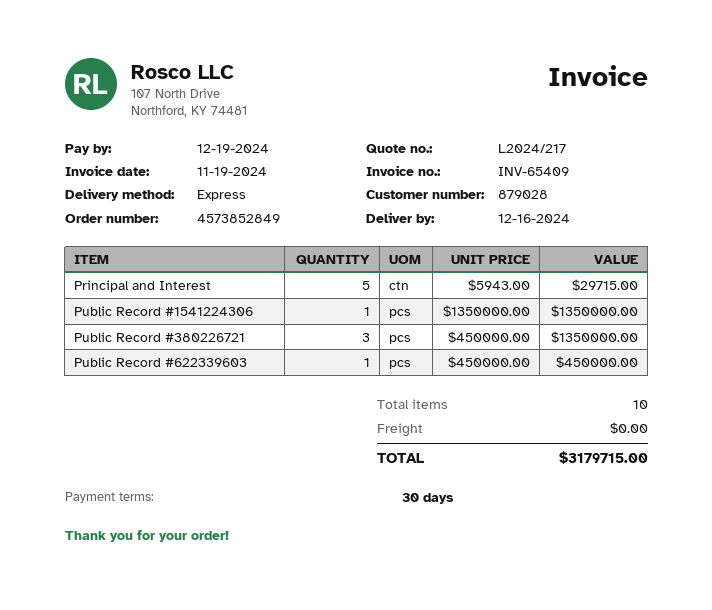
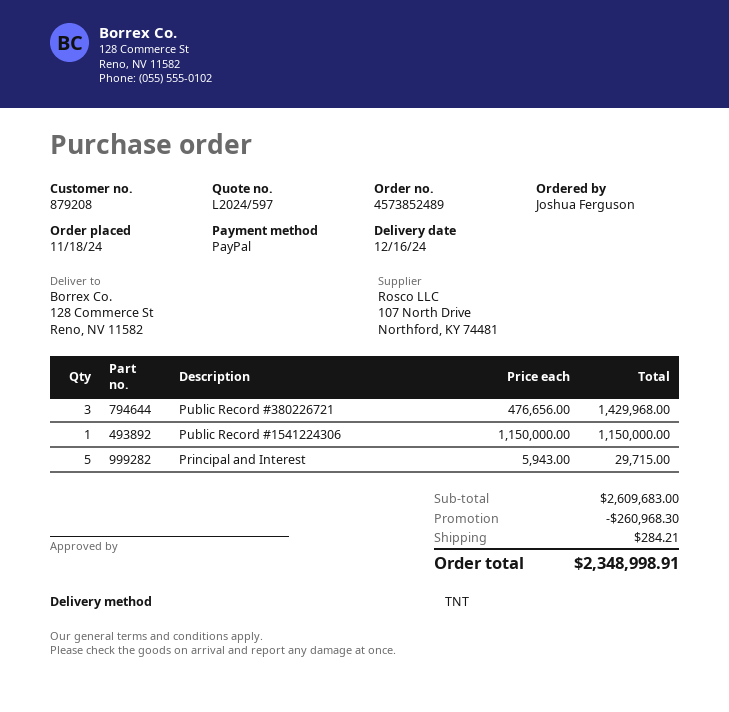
quote number: L2024/217 -> L2024/597
order number: 4573852849 -> 4573852489
customer number: 879028 -> 879208
shipping method: express -> TNT
Public Record #1541224306: 1 x 1350000.00 = 1350000.00 -> 1 x 1150000.00 = 1150000.00
Public Record #380226721: 3 x 450000.00 = 1350000.00 -> 3 x 476656.00 = 1429968.00
Public Record #622339603: 1 x 450000.00 = 450000.00 -> none
discount: none -> 260968.30
shipping: 0.00 -> 284.21
total: 3179715.00 -> 2348998.91

